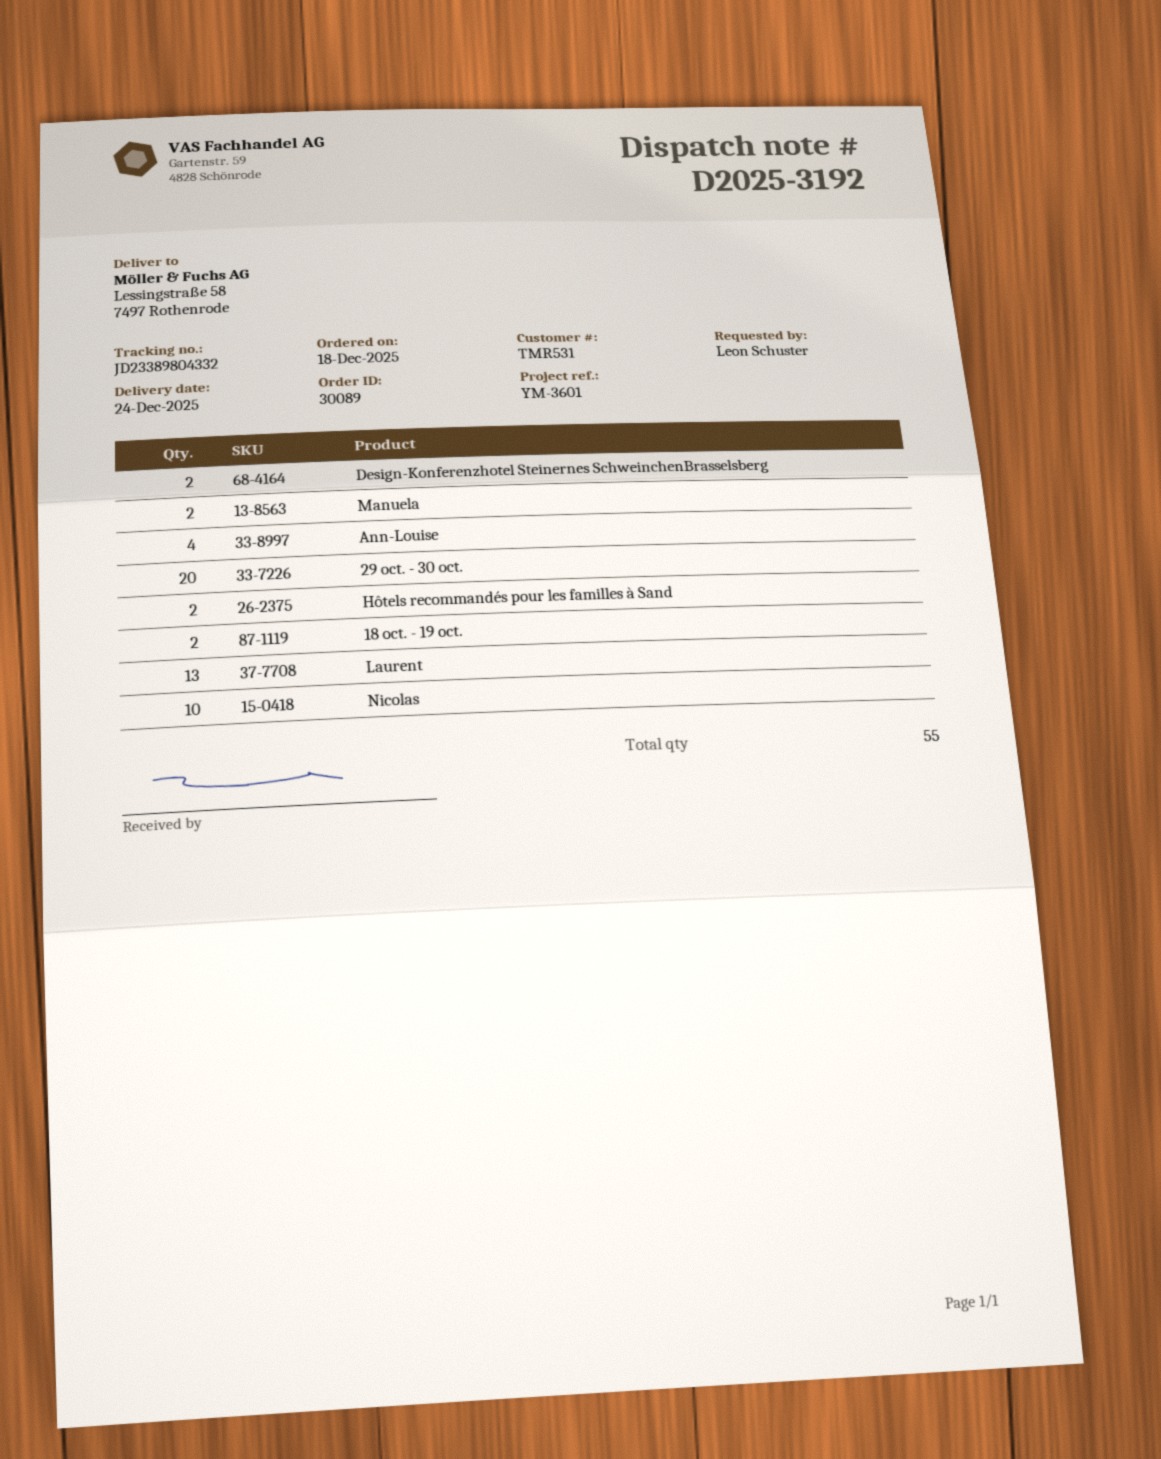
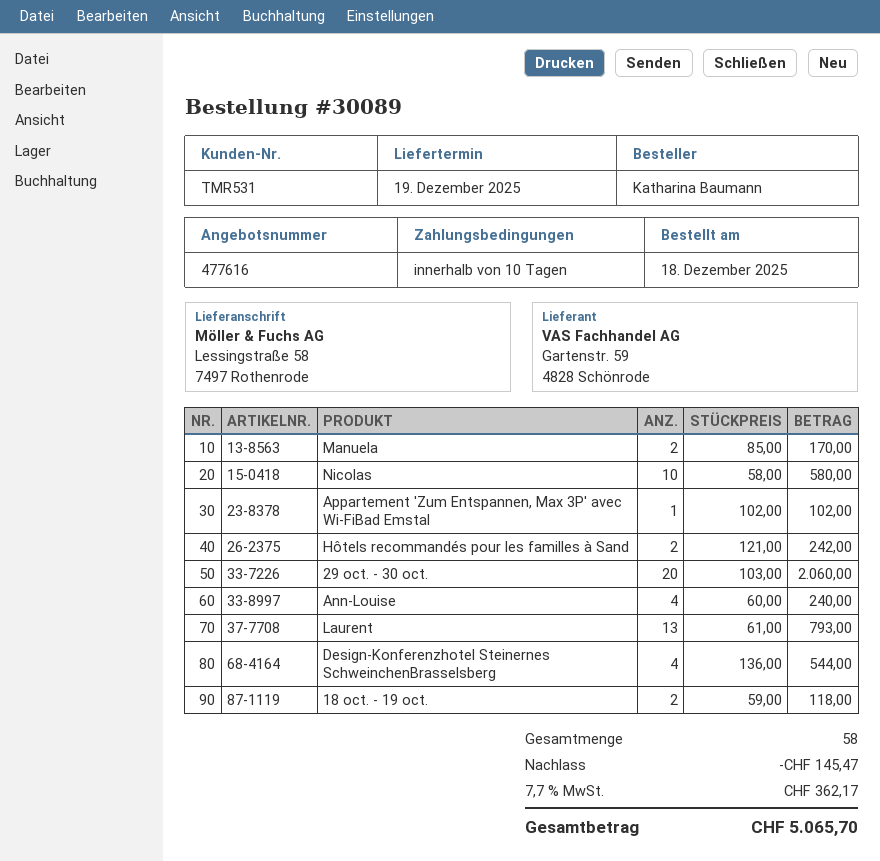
delivery date: 2025-12-24 -> 2025-12-19
ordered by: Leon Schuster -> Katharina Baumann
Design-Konferenzhotel Steinernes SchweinchenBrasselsberg: 2 -> 4
Appartement 'Zum Entspannen, Max 3P' avec Wi-FiBad Emstal: none -> 1
total quantity: 55 -> 58

